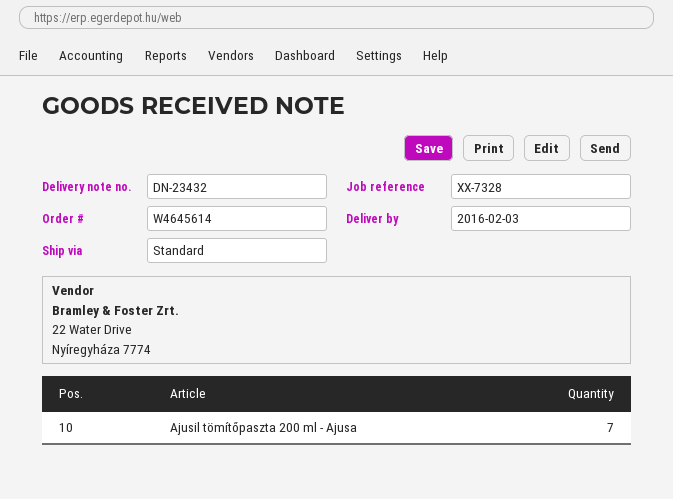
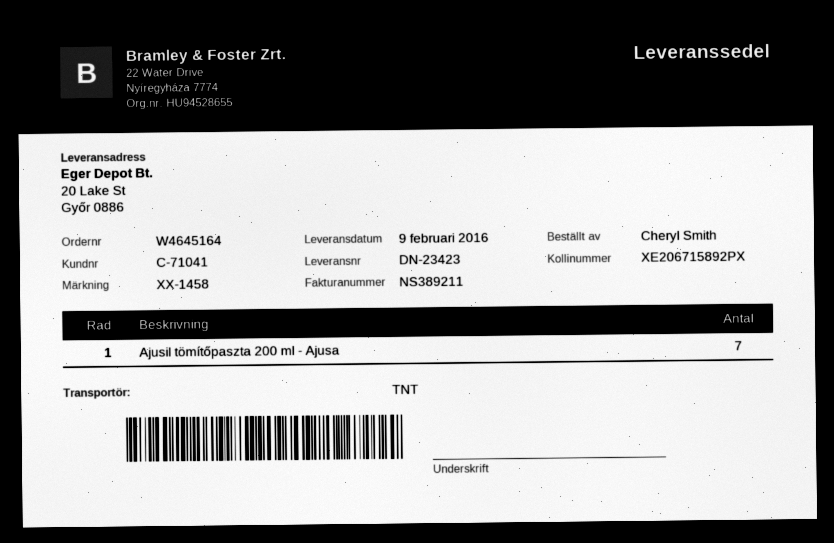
order number: W4645614 -> W4645164
delivery note number: DN-23432 -> DN-23423
delivery date: 2016-02-03 -> 2016-02-09
reference: XX-7328 -> XX-1458
shipping method: standard -> TNT

